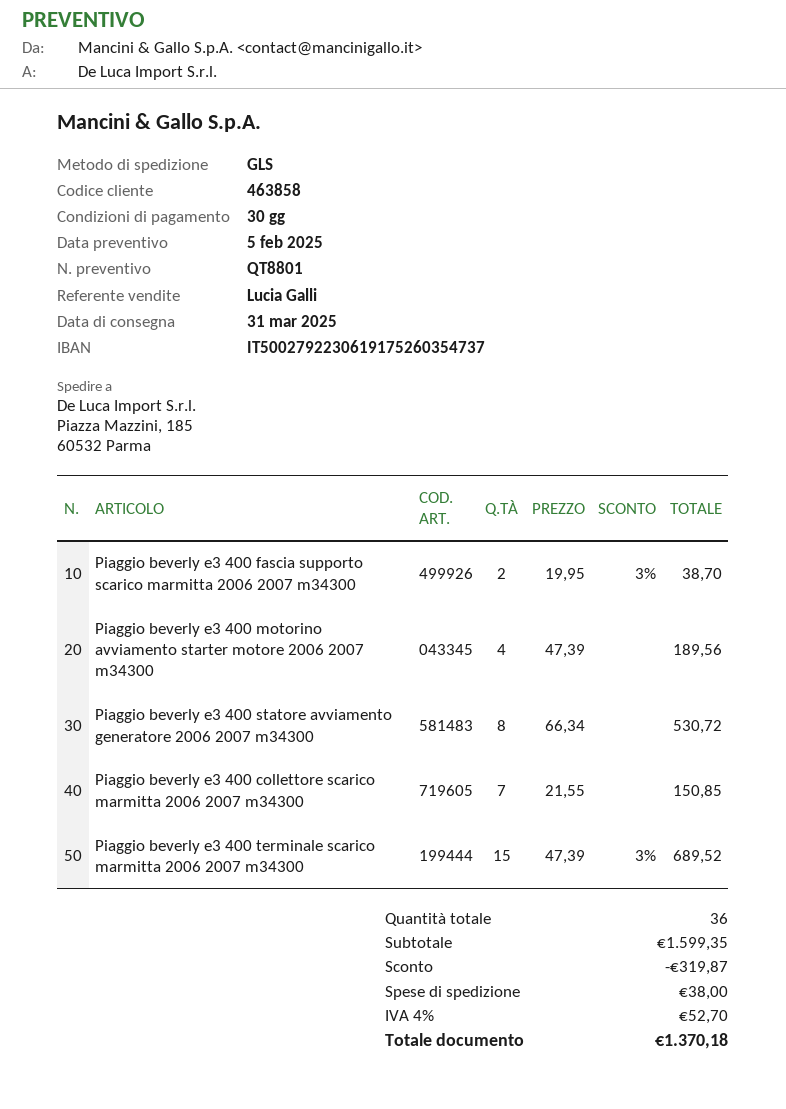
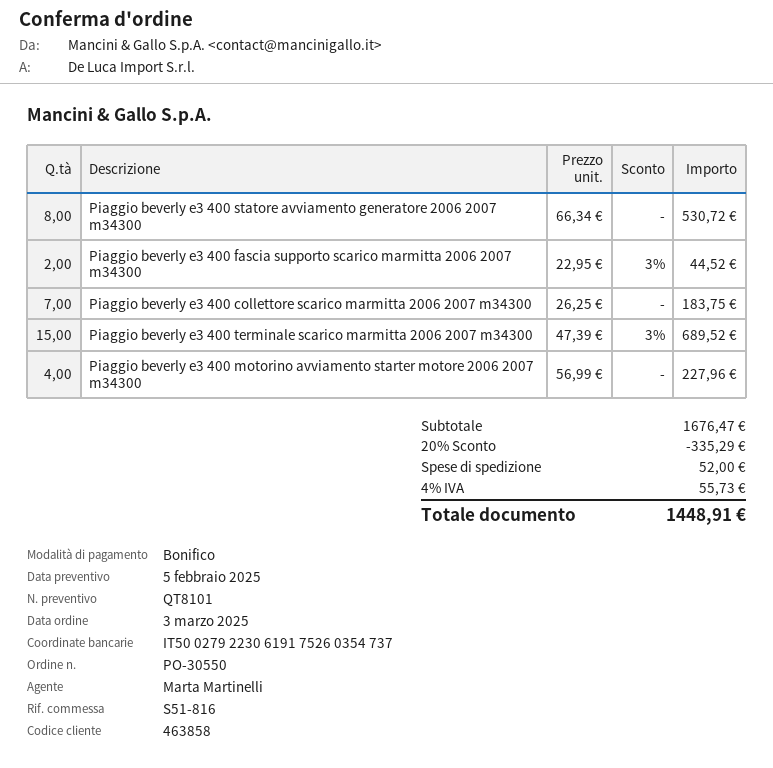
quote number: QT8801 -> QT8101
sales rep: Lucia Galli -> Marta Martinelli
Piaggio beverly e3 400 fascia supporto scarico marmitta 2006 2007 m34300: 2 x 19.95 - 3% = 38.70 -> 2 x 22.95 - 3% = 44.52
Piaggio beverly e3 400 motorino avviamento starter motore 2006 2007 m34300: 4 x 47.39 = 189.56 -> 4 x 56.99 = 227.96
Piaggio beverly e3 400 collettore scarico marmitta 2006 2007 m34300: 7 x 21.55 = 150.85 -> 7 x 26.25 = 183.75
subtotal: 1599.35 -> 1676.47
discount: 319.87 -> 335.29
shipping: 38.00 -> 52.00
tax: 4% = 52.70 -> 4% = 55.73
total: 1370.18 -> 1448.91

